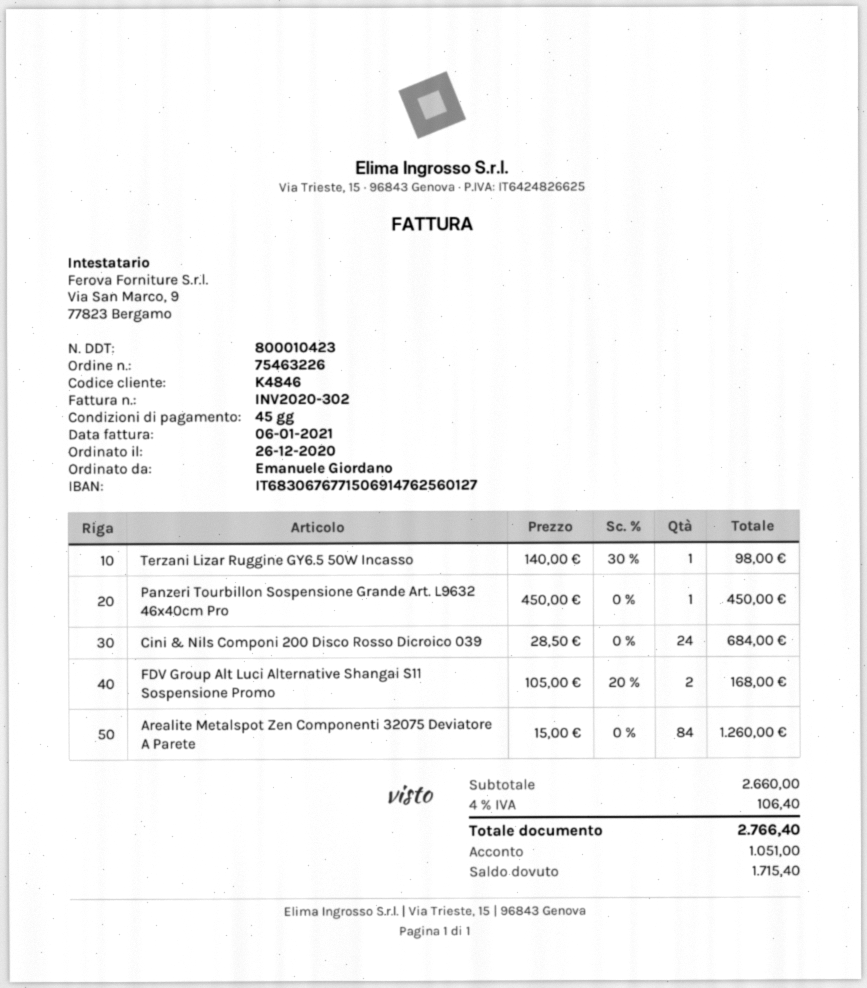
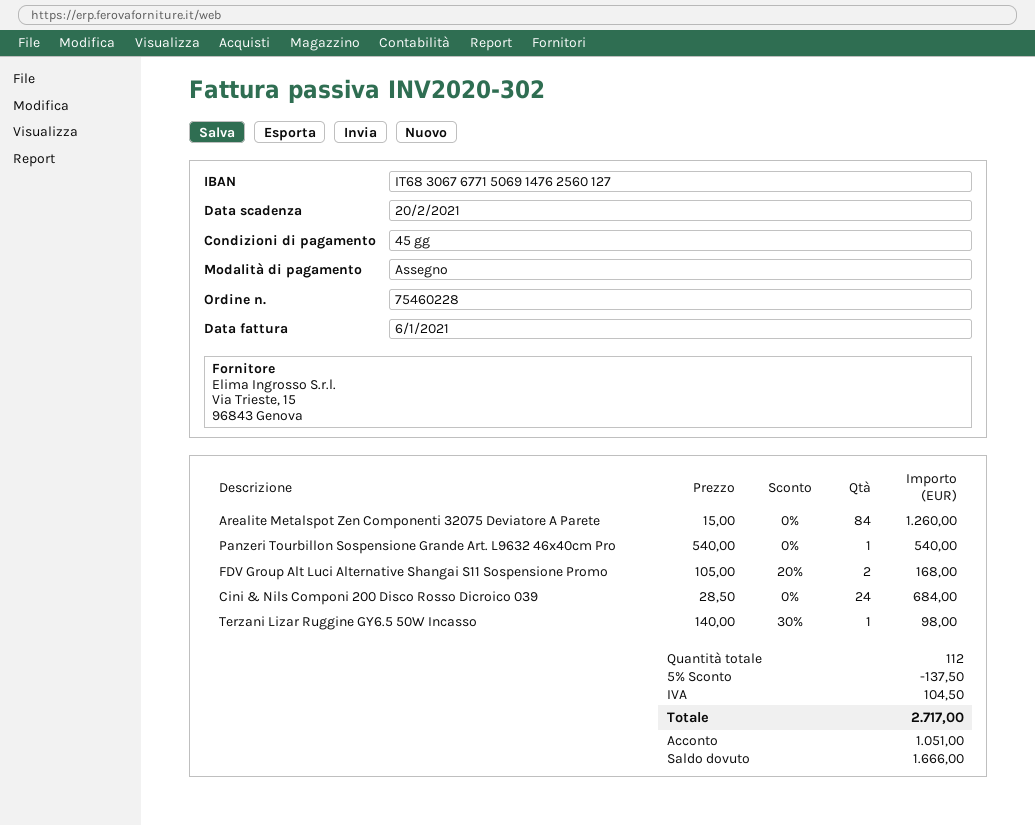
order number: 75463226 -> 75460228
Panzeri Tourbillon Sospensione Grande Art. L9632 46x40cm Pro: 1 x 450.00 = 450.00 -> 1 x 540.00 = 540.00
discount: none -> 5% = 137.50
tax: 106.40 -> 104.50
total: 2766.40 -> 2717.00
balance: 1715.40 -> 1666.00

